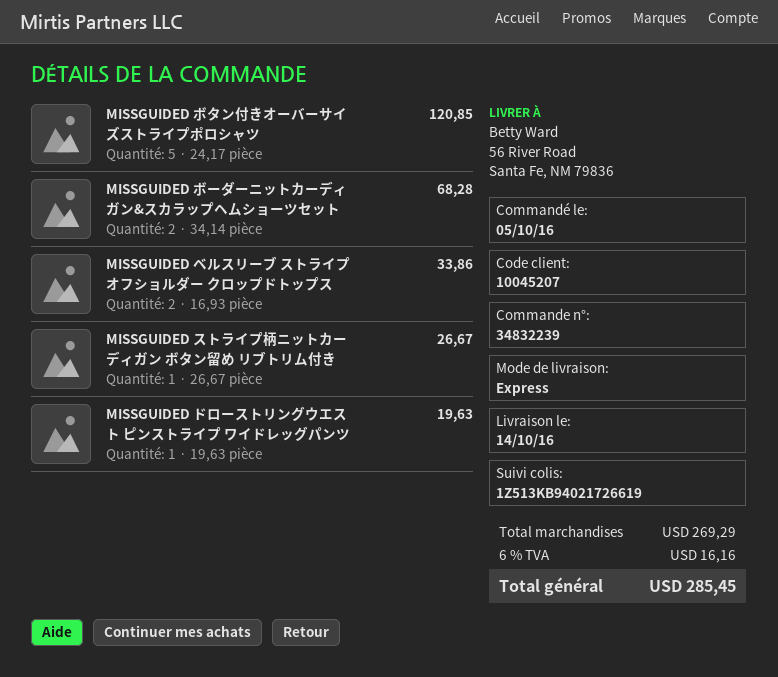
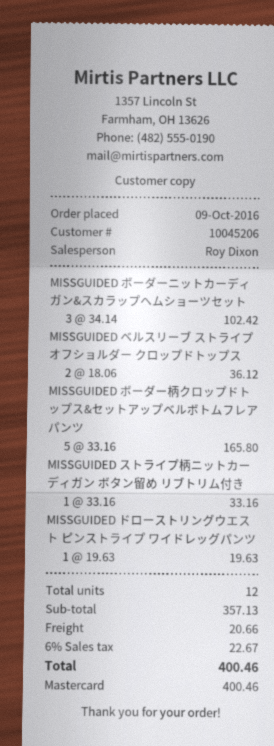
order date: 2016-10-05 -> 2016-10-09
customer number: 10045207 -> 10045206
MISSGUIDED ボタン付きオーバーサイズストライプポロシャツ: 5 x 24.17 = 120.85 -> none
MISSGUIDED ボーダーニットカーディガン&スカラップヘムショーツセット: 2 x 34.14 = 68.28 -> 3 x 34.14 = 102.42
MISSGUIDED ベルスリーブ ストライプ オフショルダー クロップドトップス: 2 x 16.93 = 33.86 -> 2 x 18.06 = 36.12
MISSGUIDED ストライプ柄ニットカーディガン ボタン留め リブトリム付き: 1 x 26.67 = 26.67 -> 1 x 33.16 = 33.16
MISSGUIDED ボーダー柄クロップドトップス&セットアップベルボトムフレアパンツ: none -> 5 x 33.16 = 165.80
subtotal: 269.29 -> 357.13
shipping: none -> 20.66
tax: 6% = 16.16 -> 6% = 22.67
total: 285.45 -> 400.46

